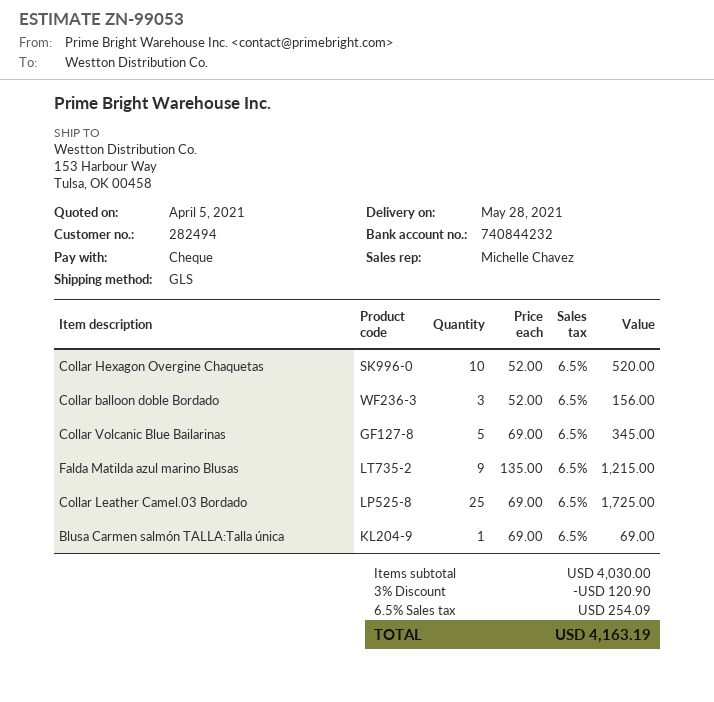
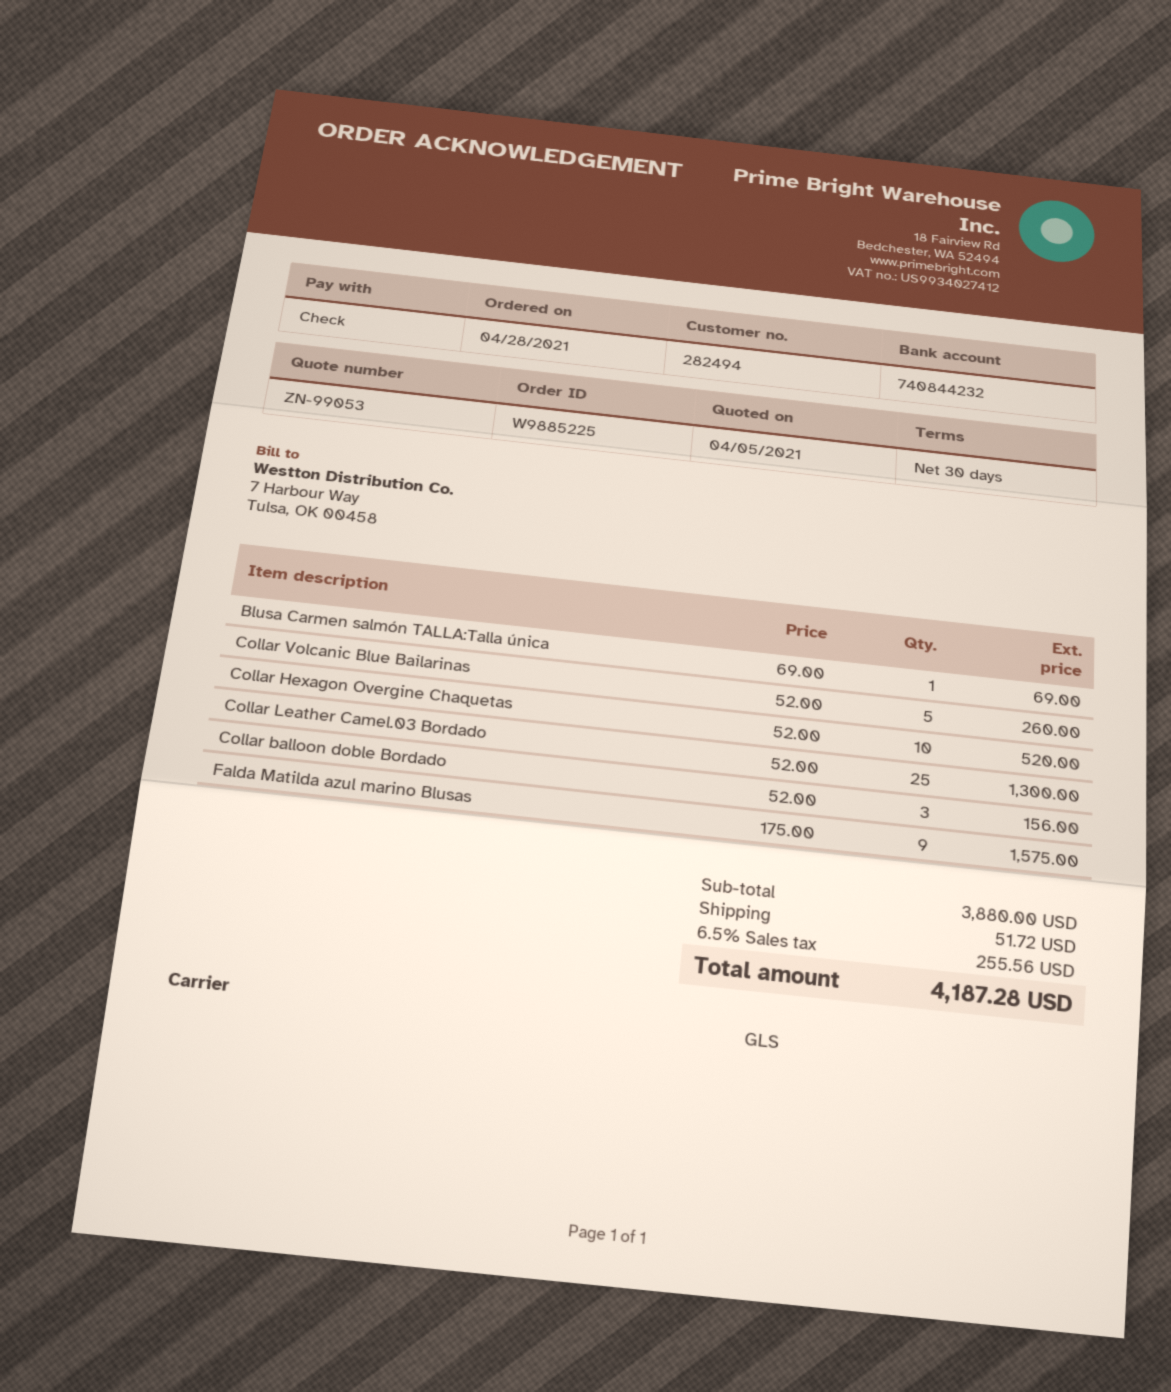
Collar Volcanic Blue Bailarinas: 5 x 69.00 = 345.00 -> 5 x 52.00 = 260.00
Falda Matilda azul marino Blusas: 9 x 135.00 = 1215.00 -> 9 x 175.00 = 1575.00
Collar Leather Camel.03 Bordado: 25 x 69.00 = 1725.00 -> 25 x 52.00 = 1300.00
subtotal: 4030.00 -> 3880.00
discount: 3% = 120.90 -> none
shipping: none -> 51.72
tax: 6.5% = 254.09 -> 6.5% = 255.56
total: 4163.19 -> 4187.28

